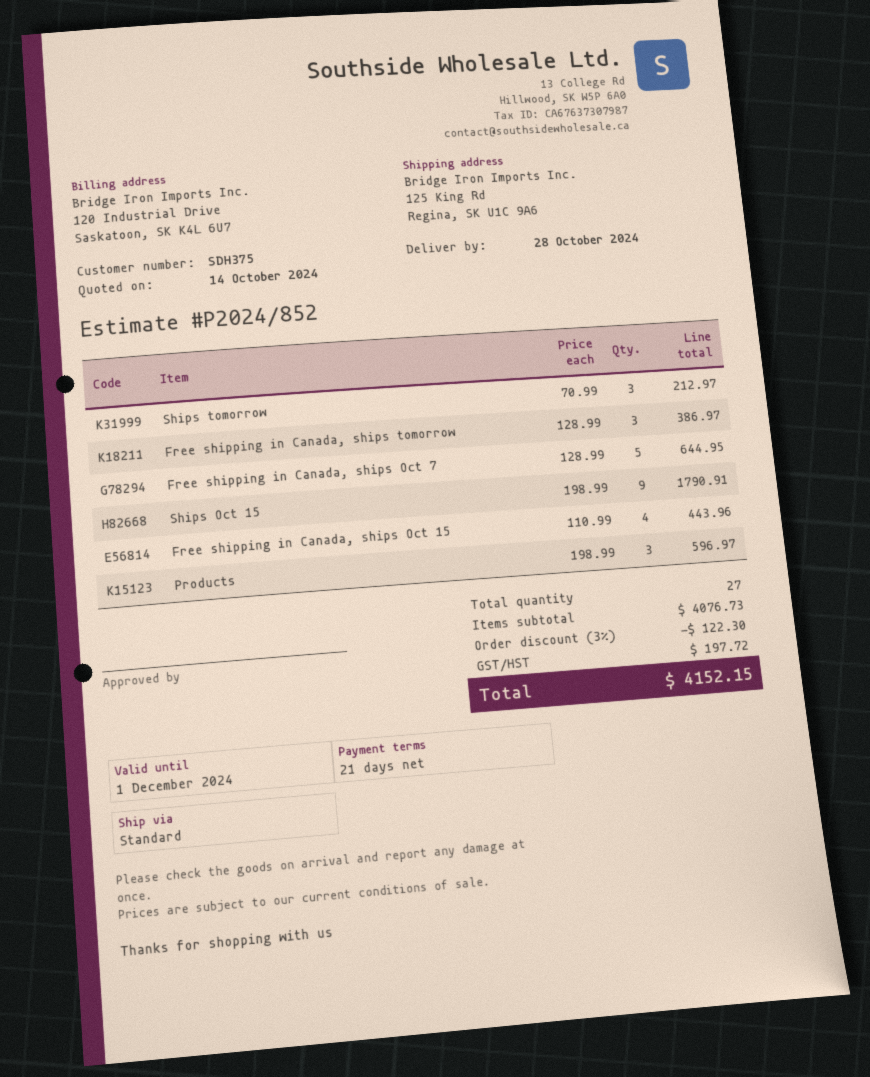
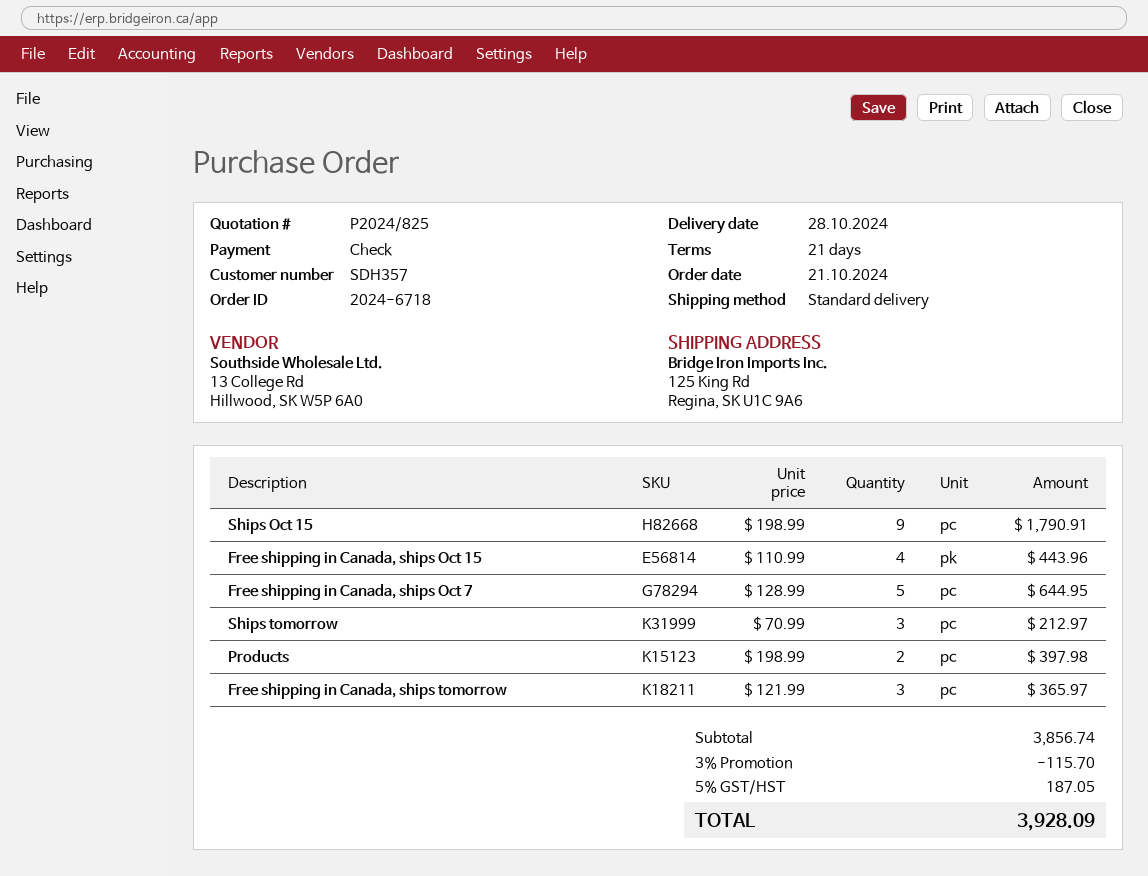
quote number: P2024/852 -> P2024/825
customer number: SDH375 -> SDH357
Free shipping in Canada, ships tomorrow: 3 x 128.99 = 386.97 -> 3 x 121.99 = 365.97
Products: 3 x 198.99 = 596.97 -> 2 x 198.99 = 397.98
subtotal: 4076.73 -> 3856.74
discount: 3% = 122.30 -> 3% = 115.70
tax: 197.72 -> 187.05
total: 4152.15 -> 3928.09

